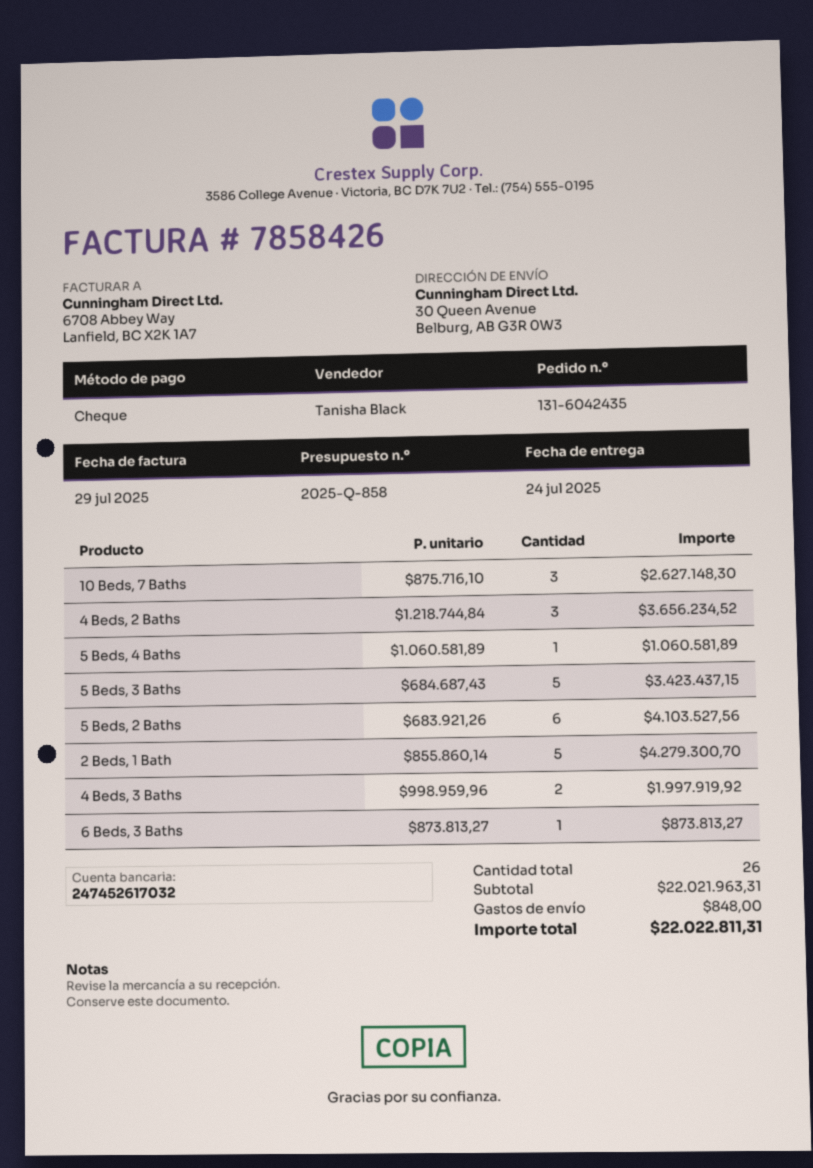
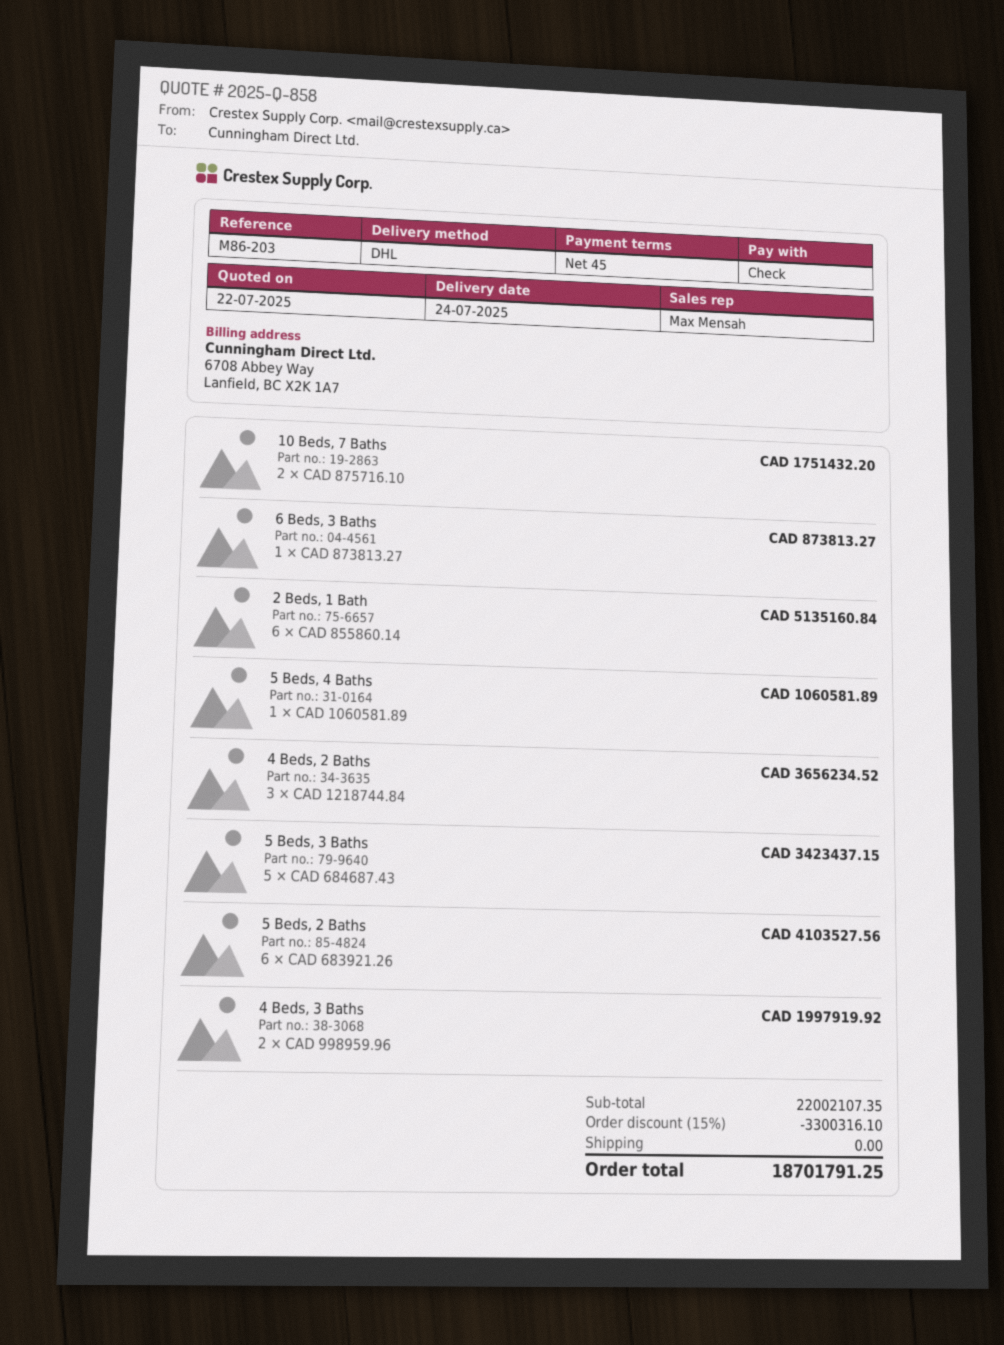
sales rep: Tanisha Black -> Max Mensah
10 Beds, 7 Baths: 3 x 875716.10 = 2627148.30 -> 2 x 875716.10 = 1751432.20
2 Beds, 1 Bath: 5 x 855860.14 = 4279300.70 -> 6 x 855860.14 = 5135160.84
subtotal: 22021963.31 -> 22002107.35
discount: none -> 15% = 3300316.10
shipping: 848.00 -> 0.00
total: 22022811.31 -> 18701791.25

